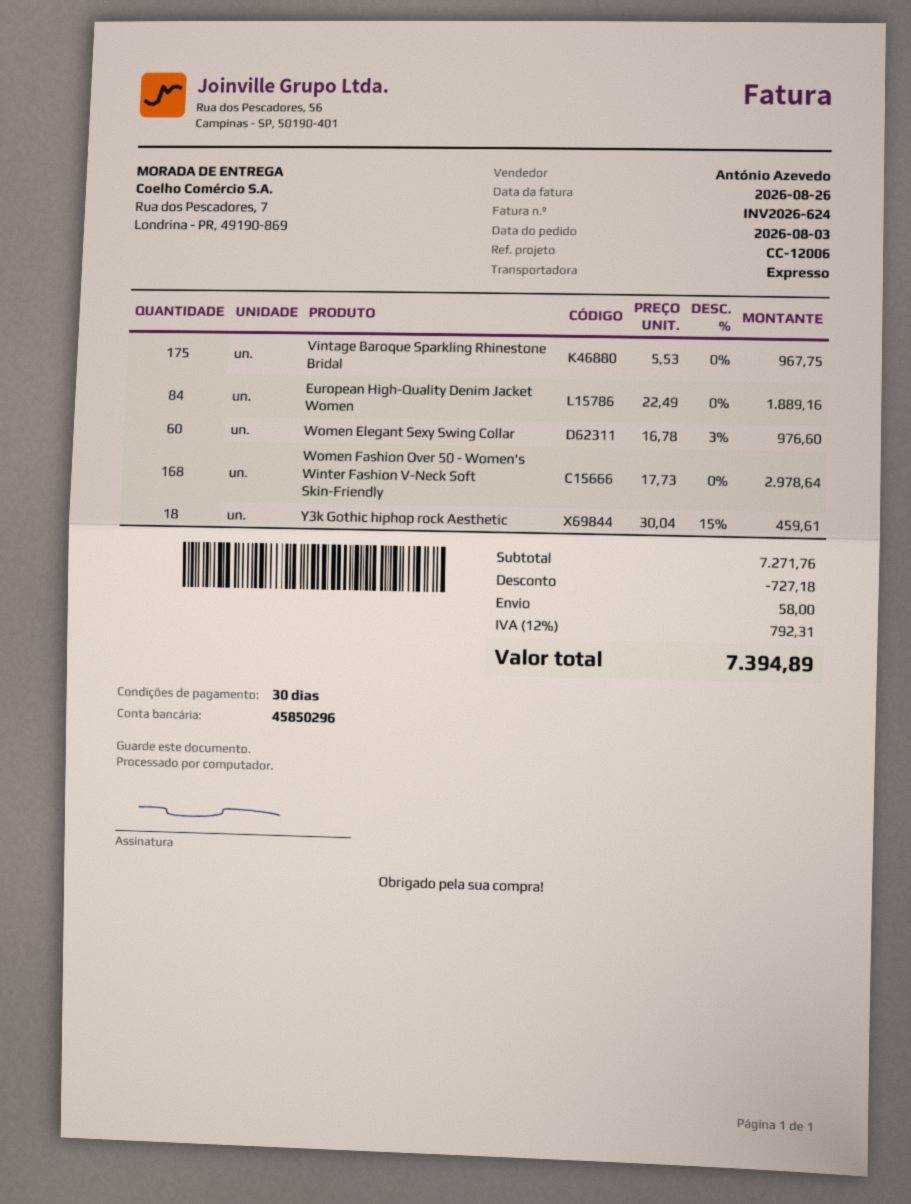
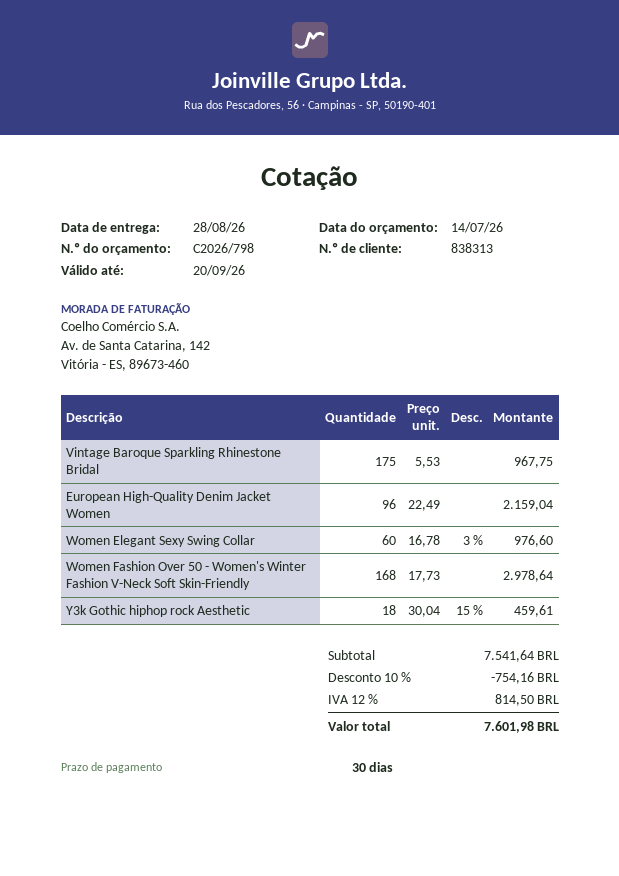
European High-Quality Denim Jacket Women: 84 x 22.49 = 1889.16 -> 96 x 22.49 = 2159.04
subtotal: 7271.76 -> 7541.64
discount: 727.18 -> 754.16
shipping: 58.00 -> none
tax: 12% = 792.31 -> 12% = 814.50
total: 7394.89 -> 7601.98

